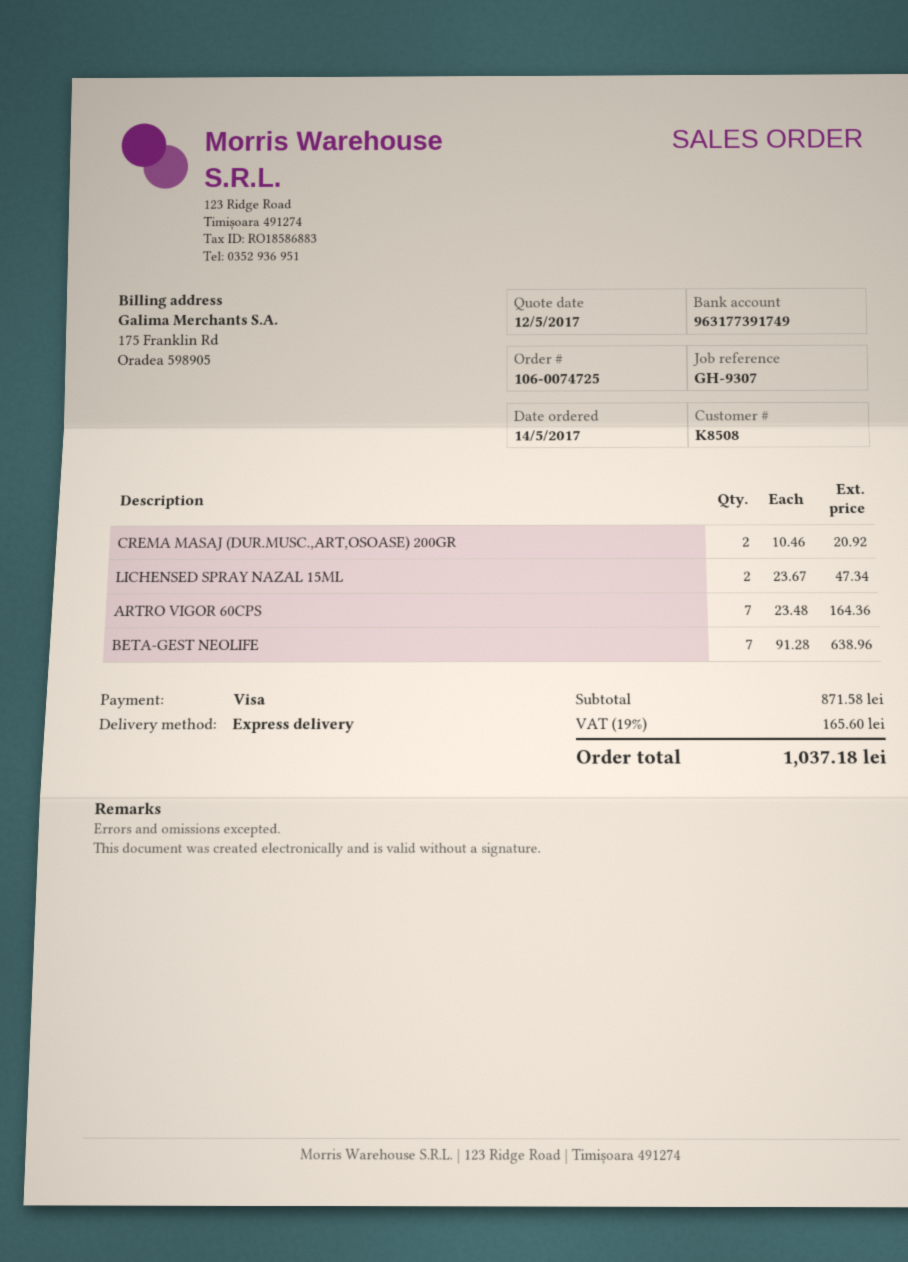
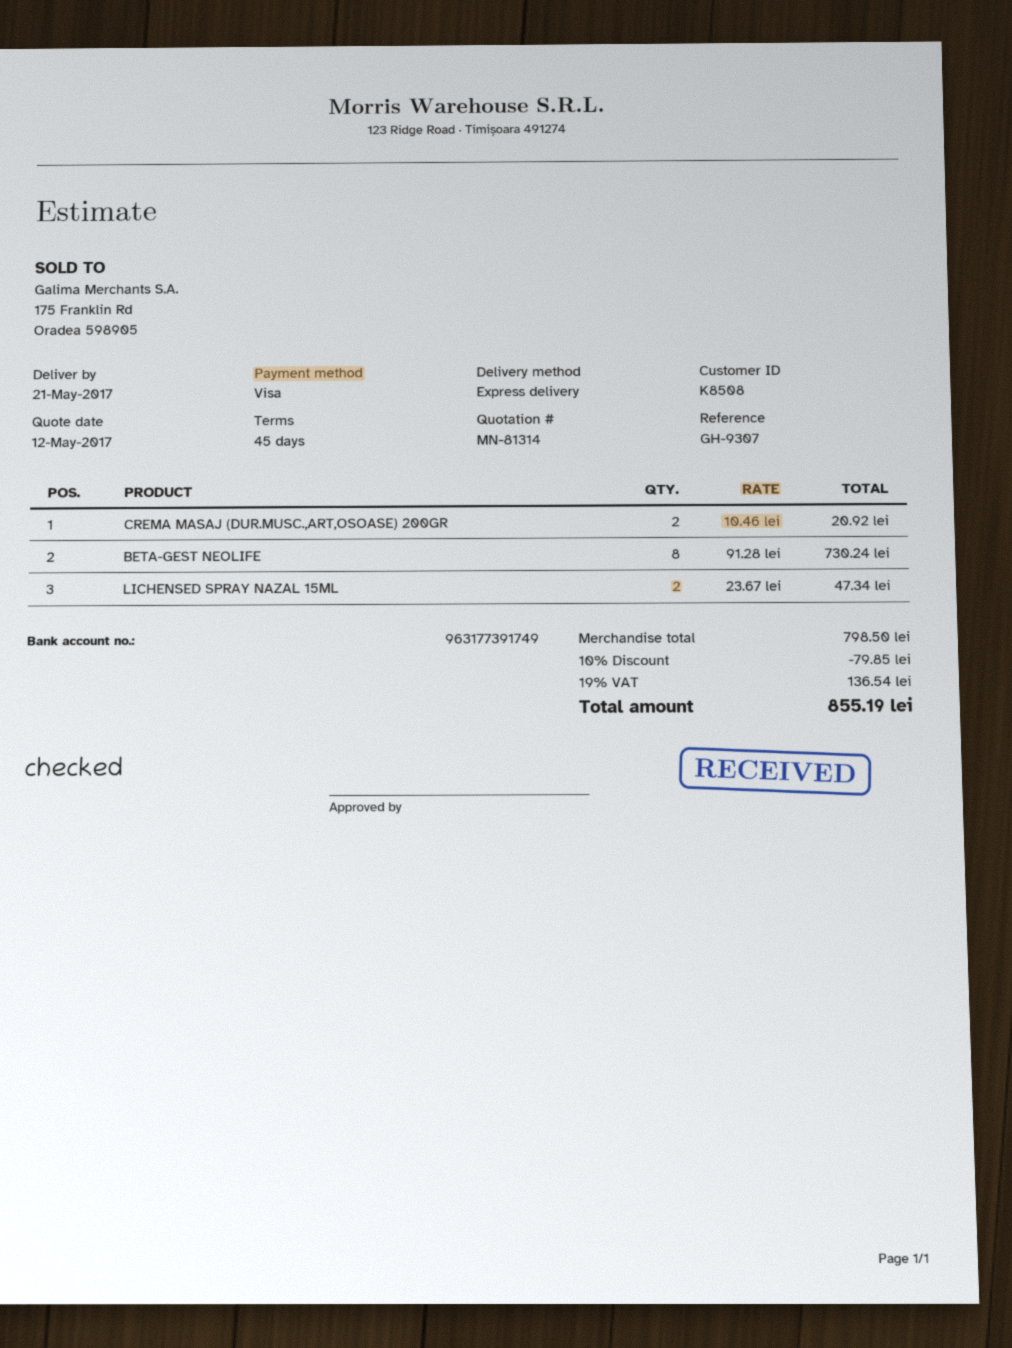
ARTRO VIGOR 60CPS: 7 x 23.48 = 164.36 -> none
BETA-GEST NEOLIFE: 7 x 91.28 = 638.96 -> 8 x 91.28 = 730.24
subtotal: 871.58 -> 798.50
discount: none -> 10% = 79.85
tax: 19% = 165.60 -> 19% = 136.54
total: 1037.18 -> 855.19

